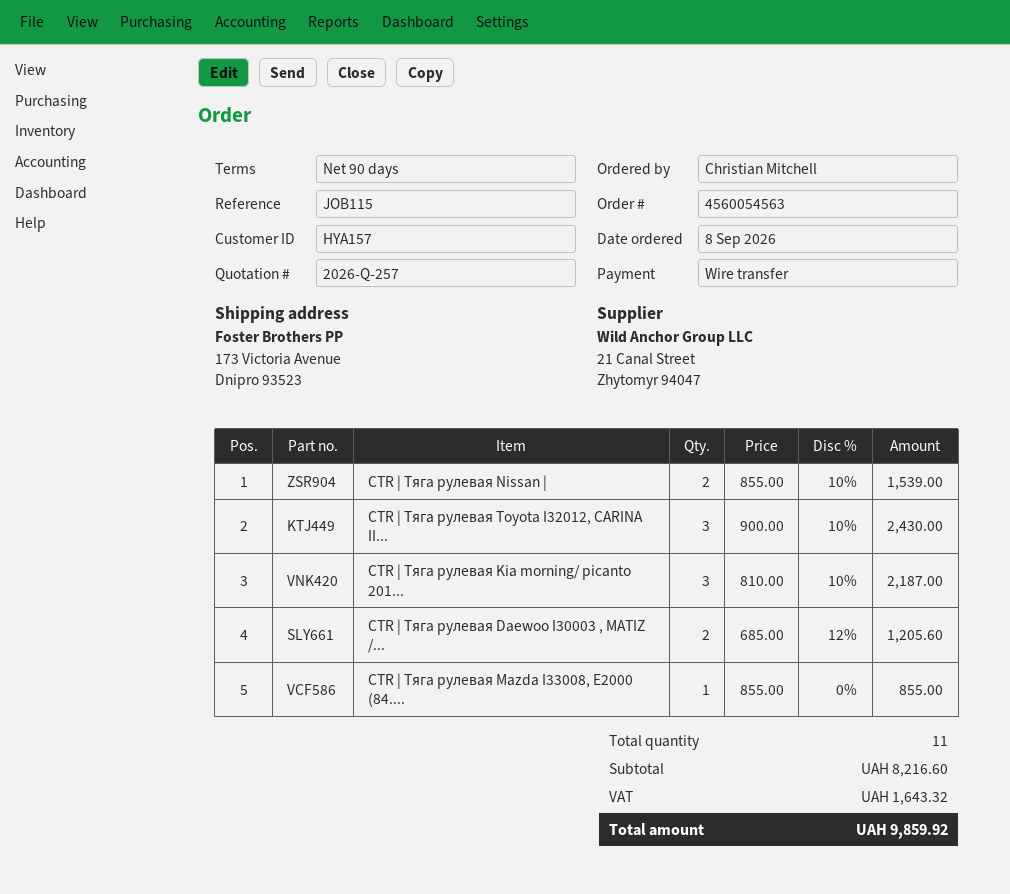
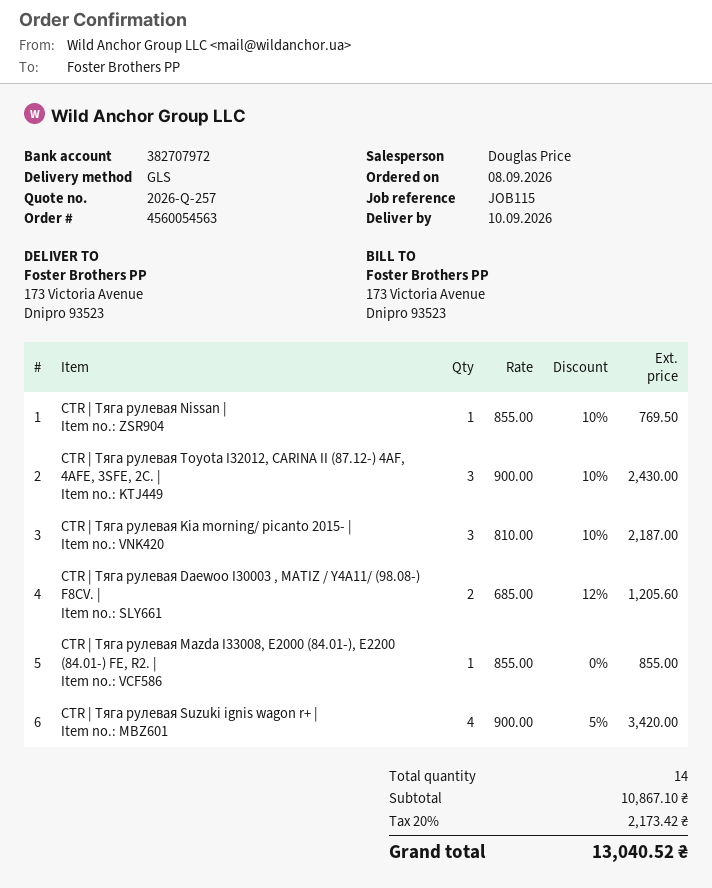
CTR | Тяга рулевая Nissan |: 2 x 855.00 - 10% = 1539.00 -> 1 x 855.00 - 10% = 769.50
CTR | Тяга рулевая Suzuki ignis wagon r+ |: none -> 4 x 900.00 - 5% = 3420.00
total quantity: 11 -> 14
subtotal: 8216.60 -> 10867.10
tax: 1643.32 -> 2173.42
total: 9859.92 -> 13040.52

